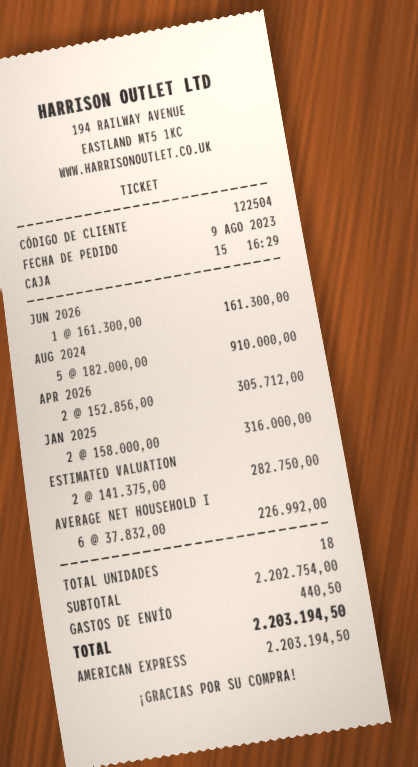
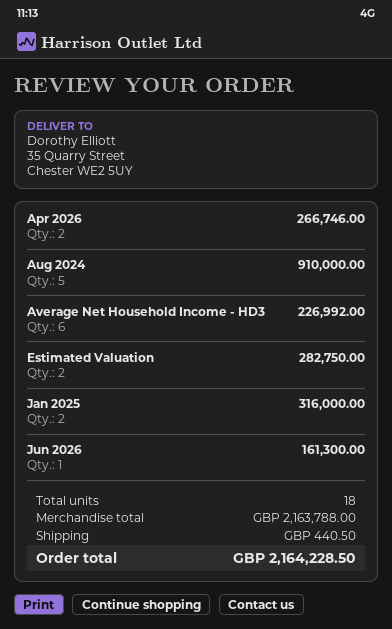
APR 2026: 2 for 305712.00 -> 2 for 266746.00
subtotal: 2202754.00 -> 2163788.00
total: 2203194.50 -> 2164228.50

